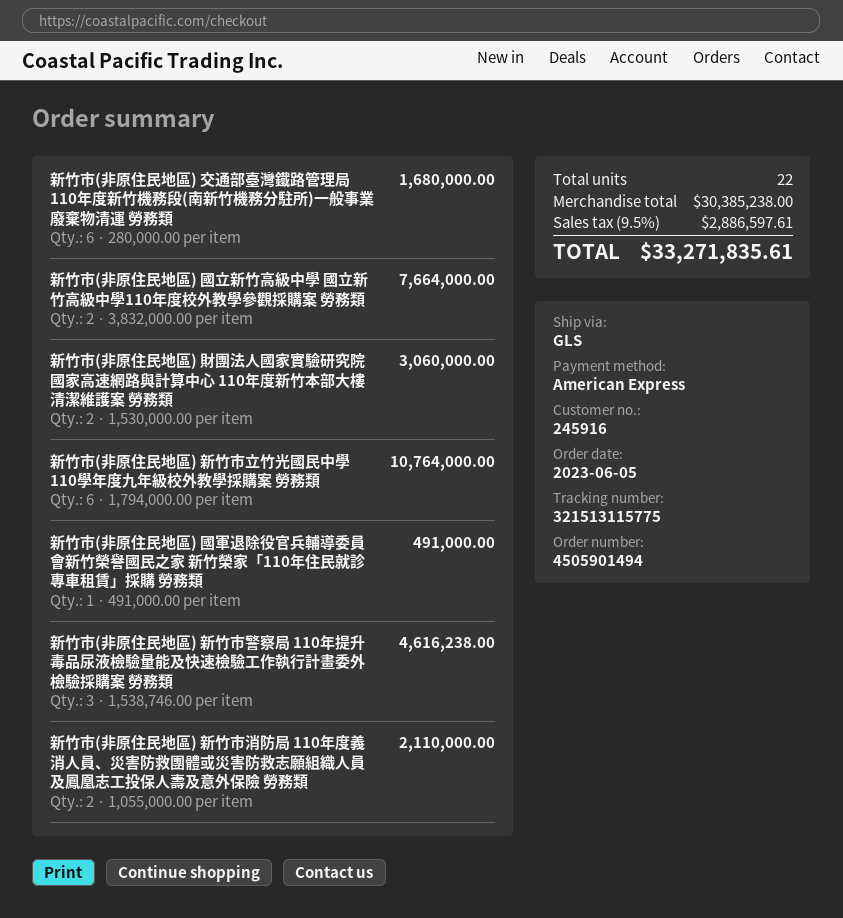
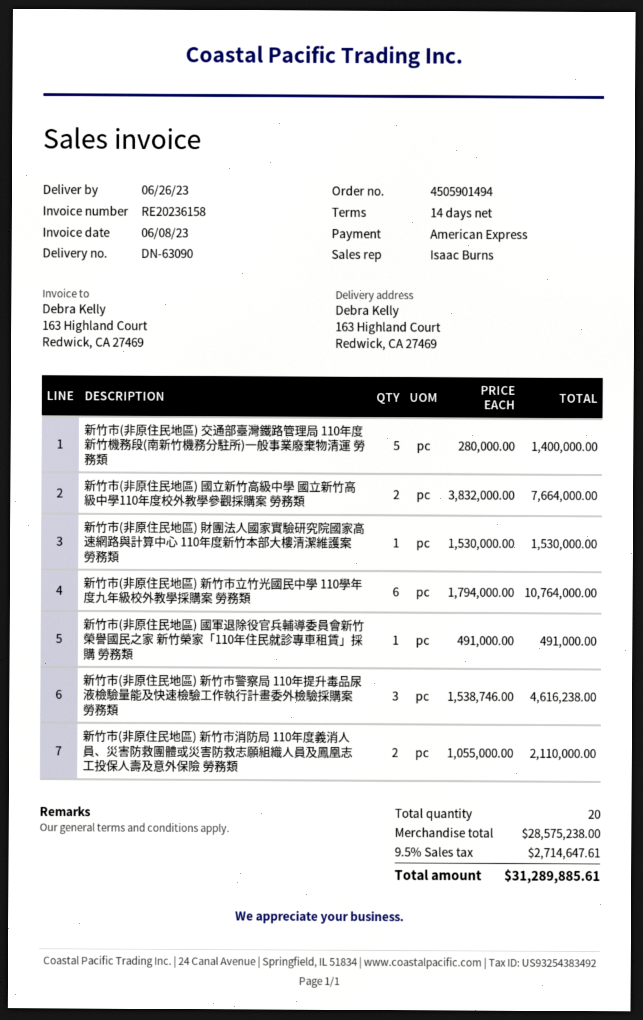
新竹市(非原住民地區) 交通部臺灣鐵路管理局 110年度新竹機務段(南新竹機務分駐所)一般事業廢棄物清運 勞務類: 6 x 280000.00 = 1680000.00 -> 5 x 280000.00 = 1400000.00
新竹市(非原住民地區) 財團法人國家實驗研究院國家高速網路與計算中心 110年度新竹本部大樓清潔維護案 勞務類: 2 x 1530000.00 = 3060000.00 -> 1 x 1530000.00 = 1530000.00
total quantity: 22 -> 20
subtotal: 30385238.00 -> 28575238.00
tax: 9.5% = 2886597.61 -> 9.5% = 2714647.61
total: 33271835.61 -> 31289885.61

